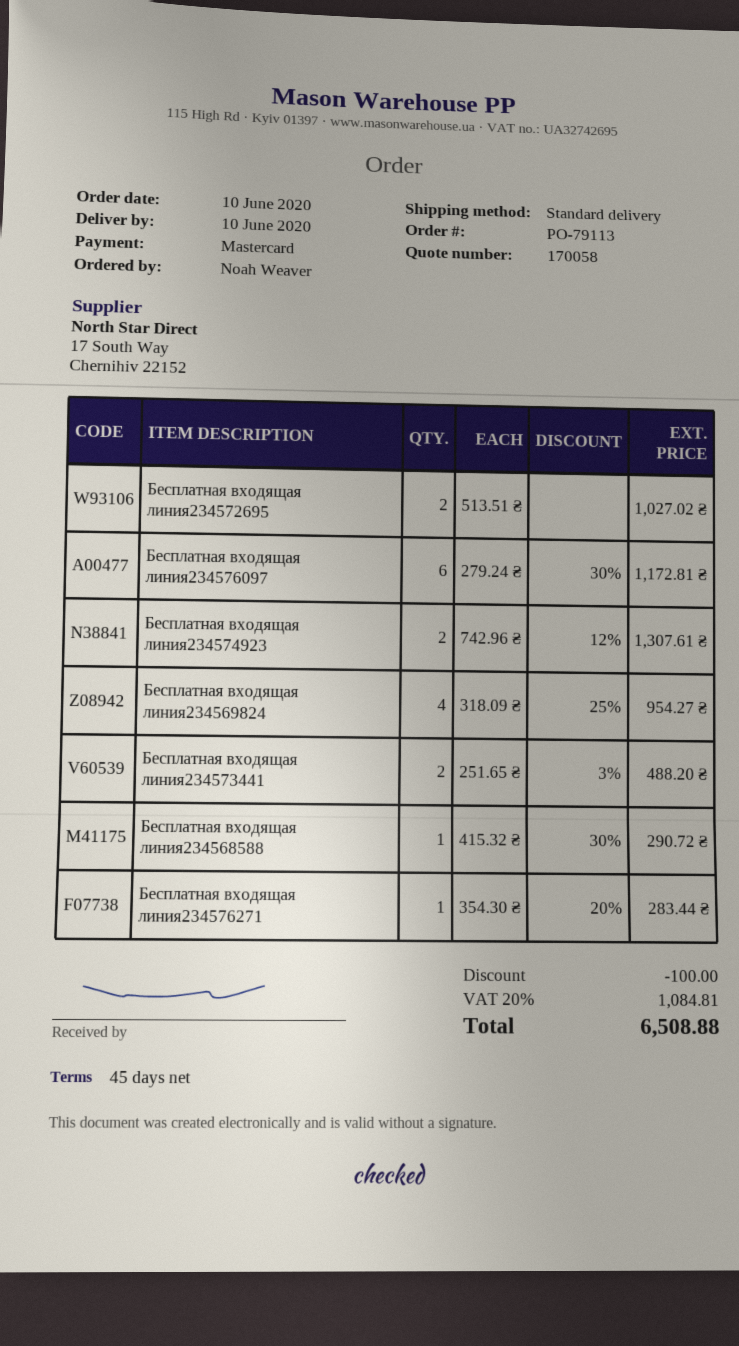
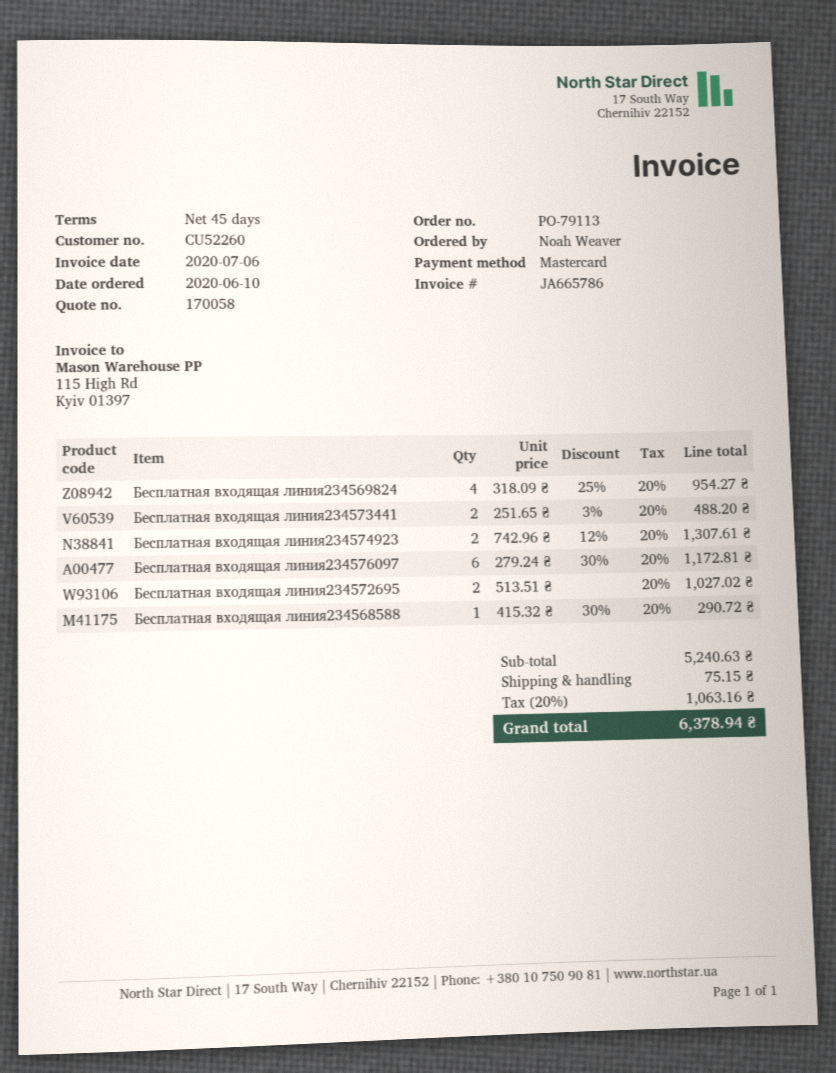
Бесплатная входящая линия234576271: 1 x 354.30 - 20% = 283.44 -> none
discount: 100.00 -> none
shipping: none -> 75.15
tax: 20% = 1084.81 -> 20% = 1063.16
total: 6508.88 -> 6378.94

